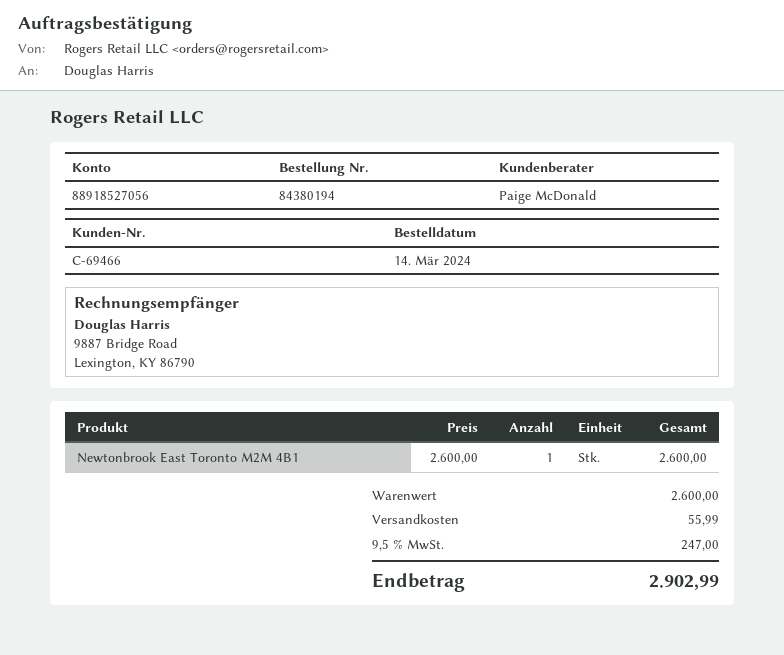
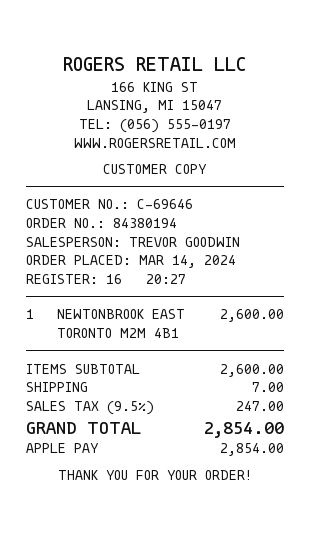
customer number: C-69466 -> C-69646
sales rep: Paige McDonald -> TREVOR GOODWIN
shipping: 55.99 -> 7.00
total: 2902.99 -> 2854.00

